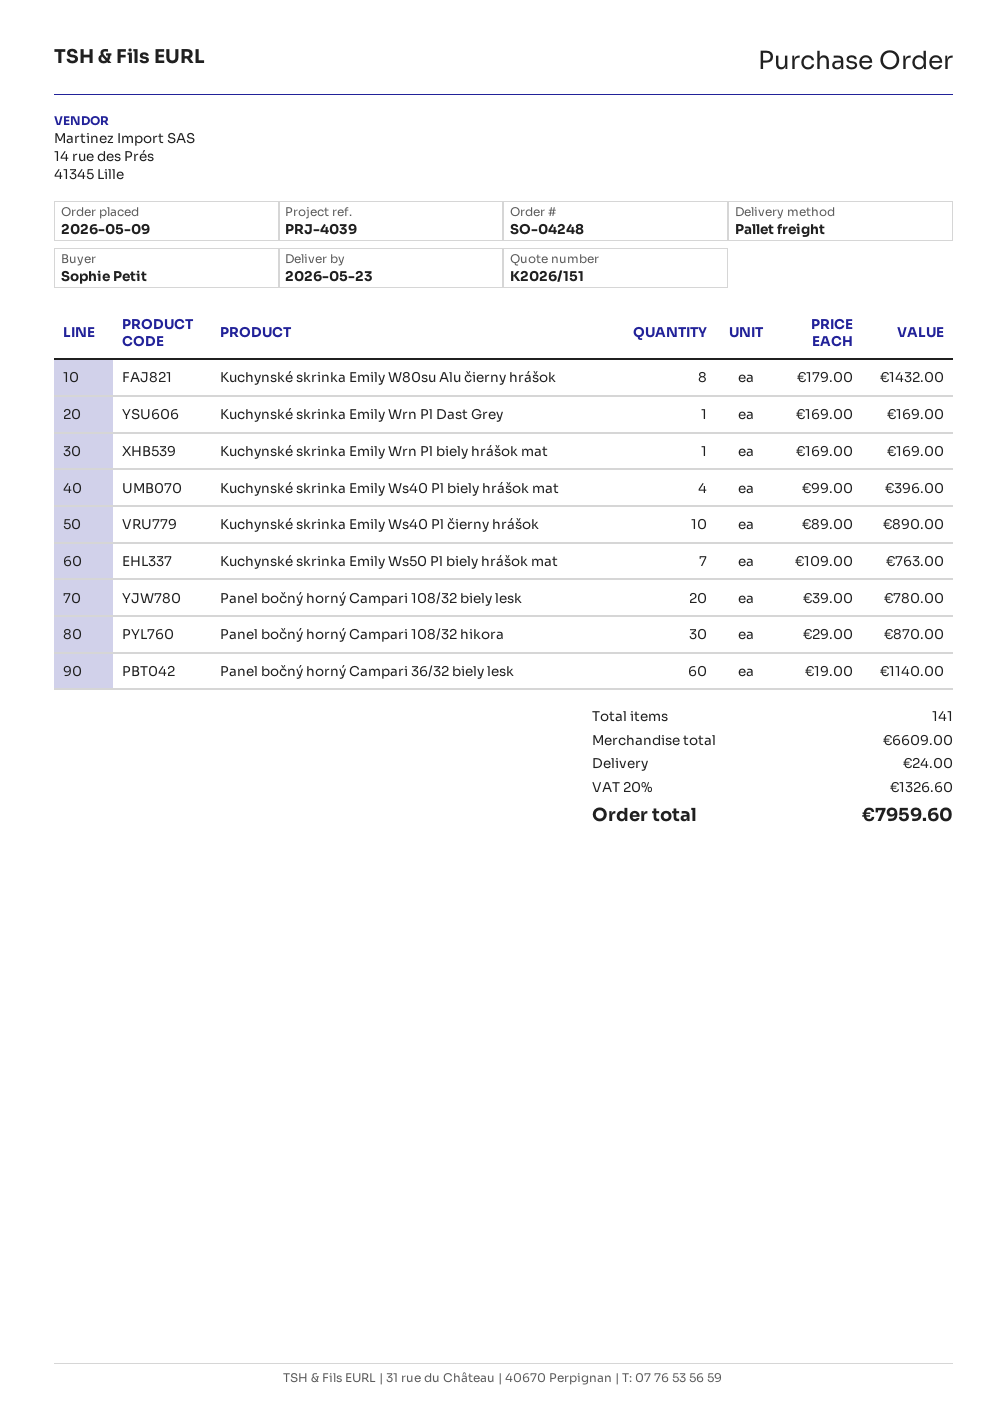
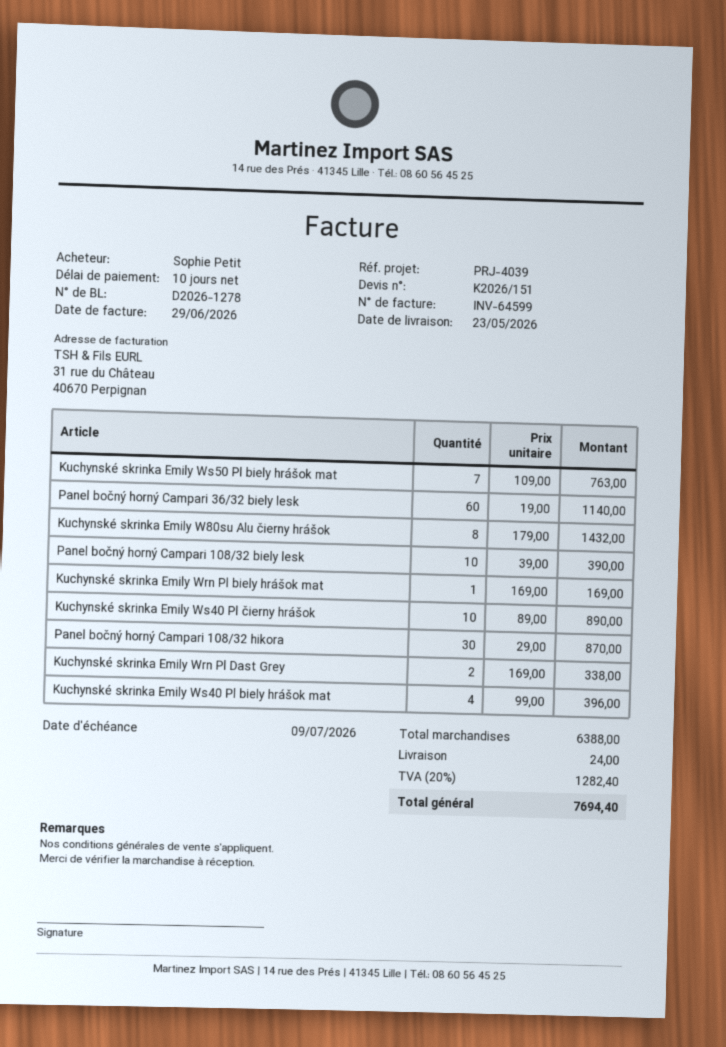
Kuchynské skrinka Emily Wrn Pl Dast Grey: 1 x 169.00 = 169.00 -> 2 x 169.00 = 338.00
Panel bočný horný Campari 108/32 biely lesk: 20 x 39.00 = 780.00 -> 10 x 39.00 = 390.00
subtotal: 6609.00 -> 6388.00
tax: 20% = 1326.60 -> 20% = 1282.40
total: 7959.60 -> 7694.40

